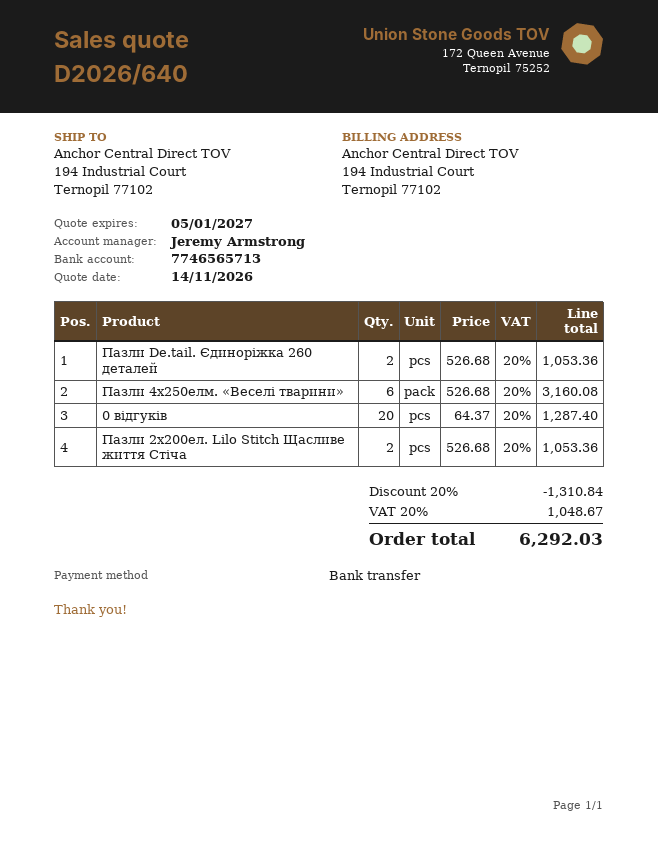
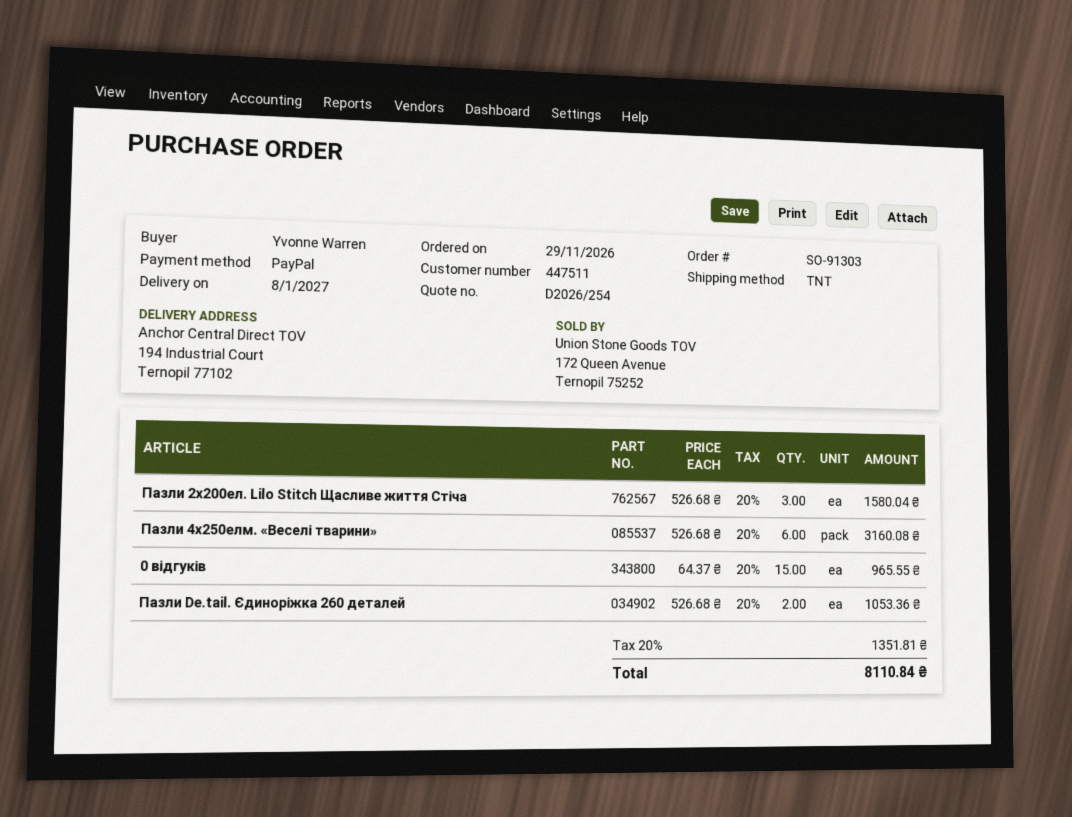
quote number: D2026/640 -> D2026/254
payment method: bank transfer -> PayPal
0 відгуків: 20 x 64.37 = 1287.40 -> 15 x 64.37 = 965.55
Пазли 2x200ел. Lilo Stitch Щасливе життя Стіча: 2 x 526.68 = 1053.36 -> 3 x 526.68 = 1580.04
discount: 20% = 1310.84 -> none
tax: 20% = 1048.67 -> 20% = 1351.81
total: 6292.03 -> 8110.84

